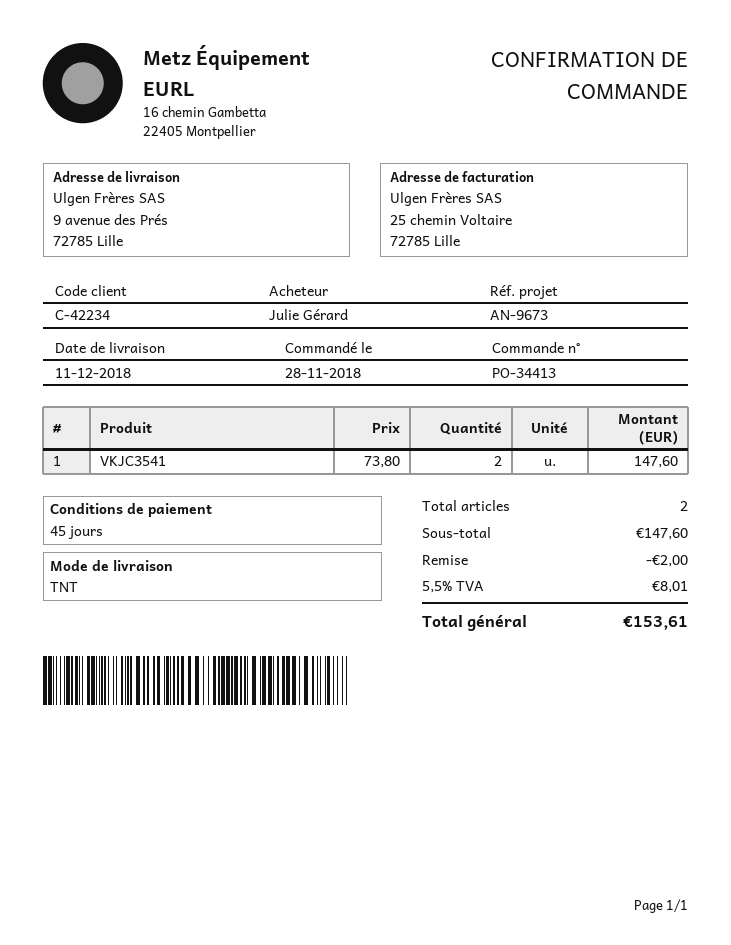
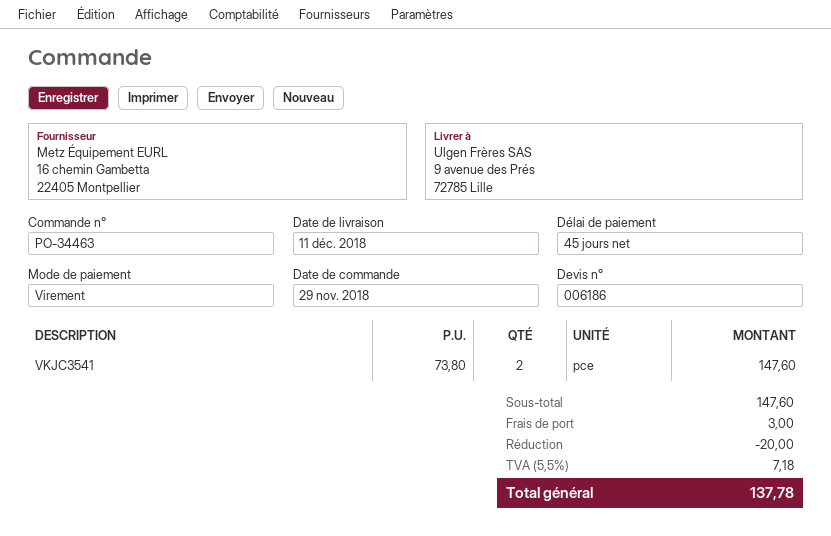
order number: PO-34413 -> PO-34463
order date: 2018-11-28 -> 2018-11-29
discount: 2.00 -> 20.00
shipping: none -> 3.00
tax: 5.5% = 8.01 -> 5.5% = 7.18
total: 153.61 -> 137.78

